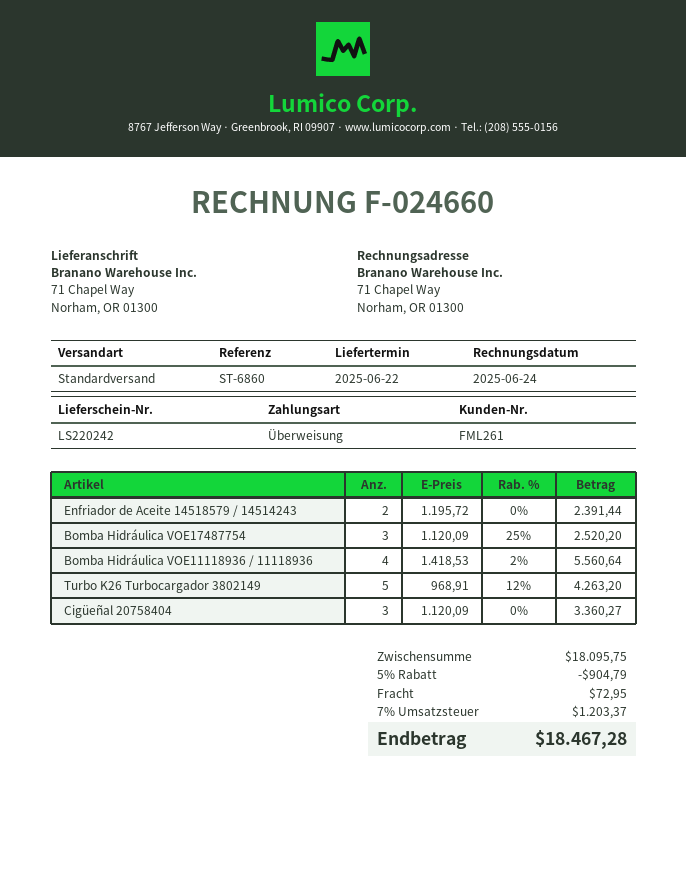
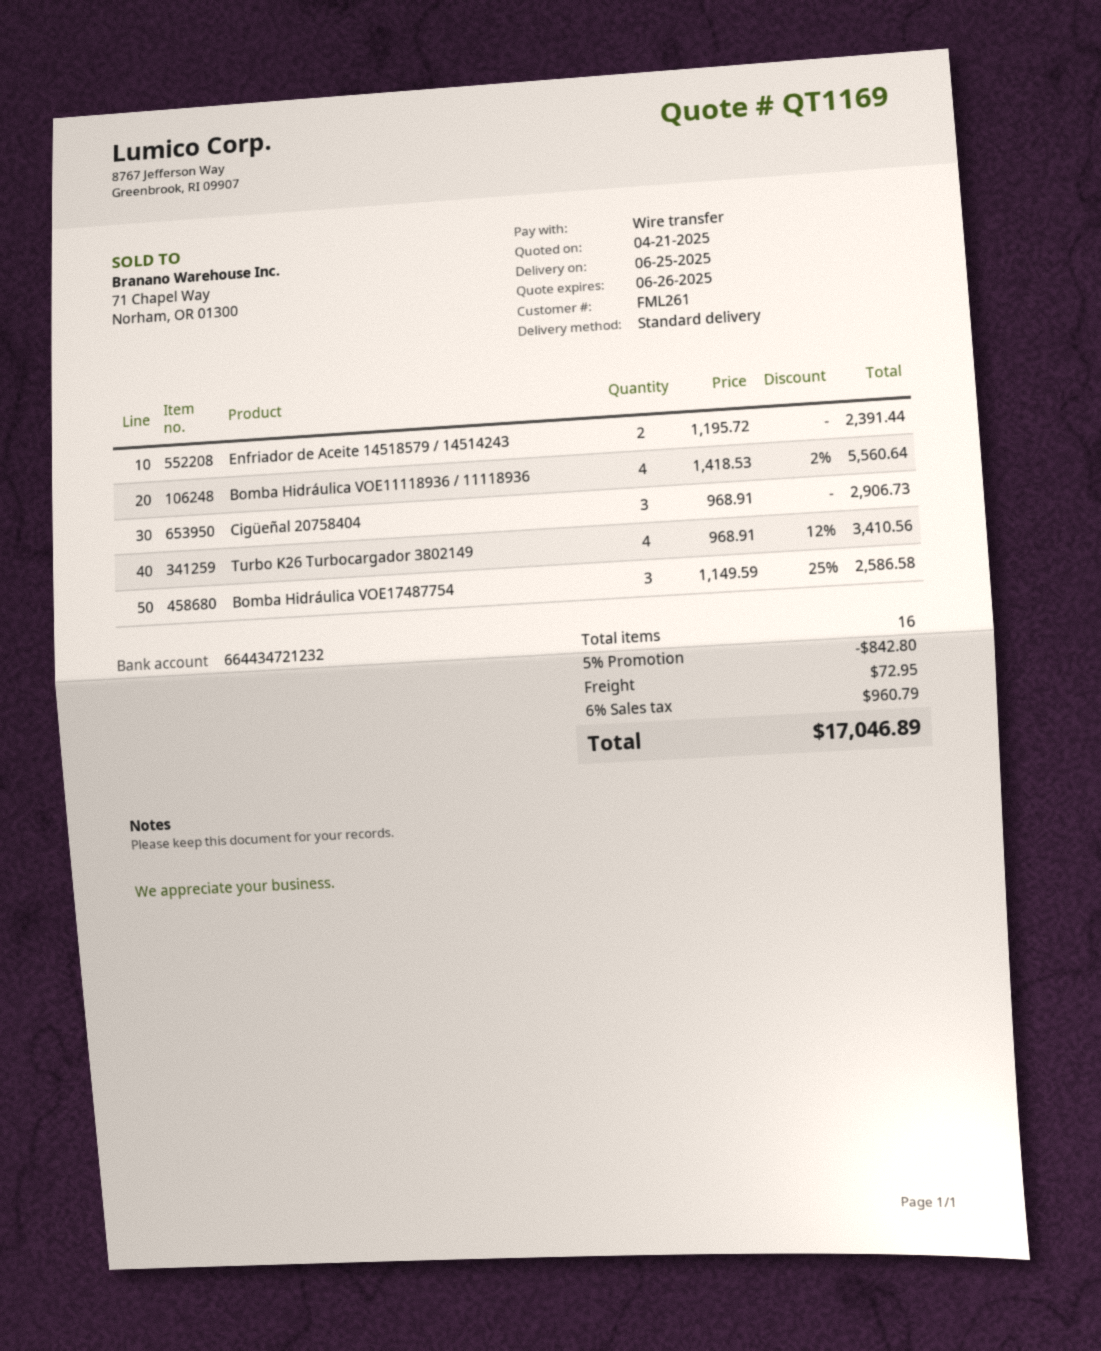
delivery date: 2025-06-22 -> 2025-06-25
Bomba Hidráulica VOE17487754: 3 x 1120.09 - 25% = 2520.20 -> 3 x 1149.59 - 25% = 2586.58
Turbo K26 Turbocargador 3802149: 5 x 968.91 - 12% = 4263.20 -> 4 x 968.91 - 12% = 3410.56
Cigüeñal 20758404: 3 x 1120.09 = 3360.27 -> 3 x 968.91 = 2906.73
discount: 5% = 904.79 -> 5% = 842.80
tax: 7% = 1203.37 -> 6% = 960.79
total: 18467.28 -> 17046.89

